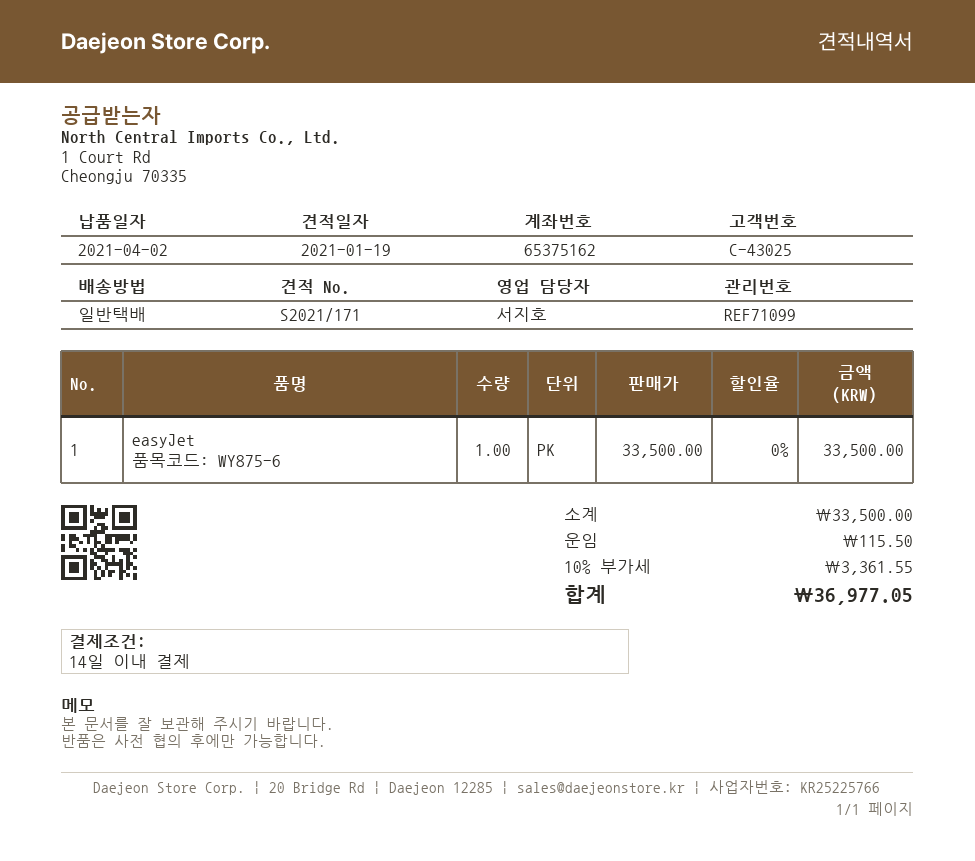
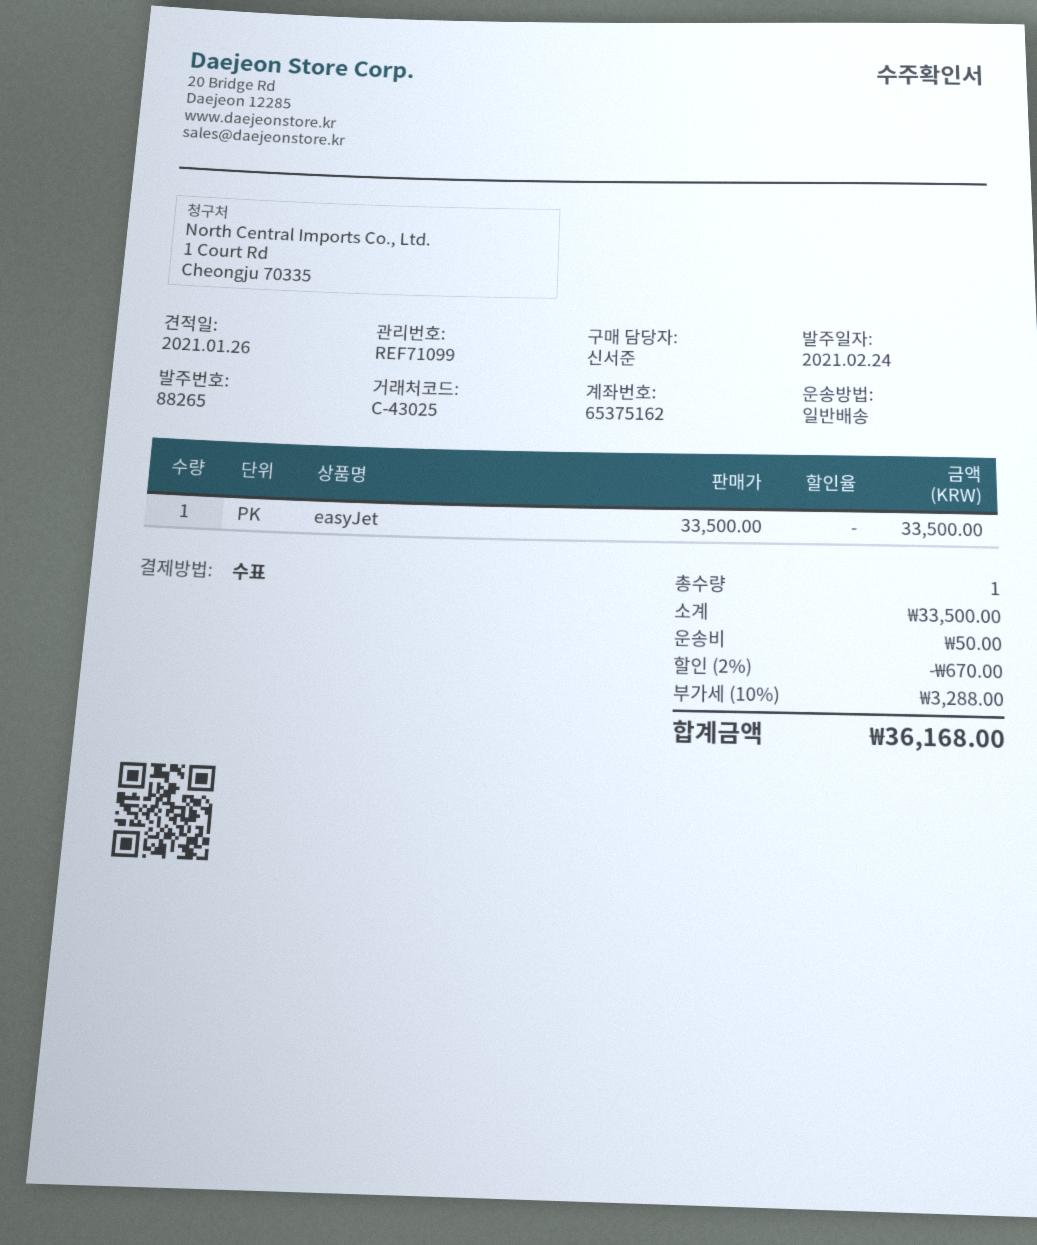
quote date: 2021-01-19 -> 2021-01-26
discount: none -> 2% = 670.00
shipping: 115.50 -> 50.00
tax: 10% = 3361.55 -> 10% = 3288.00
total: 36977.05 -> 36168.00

